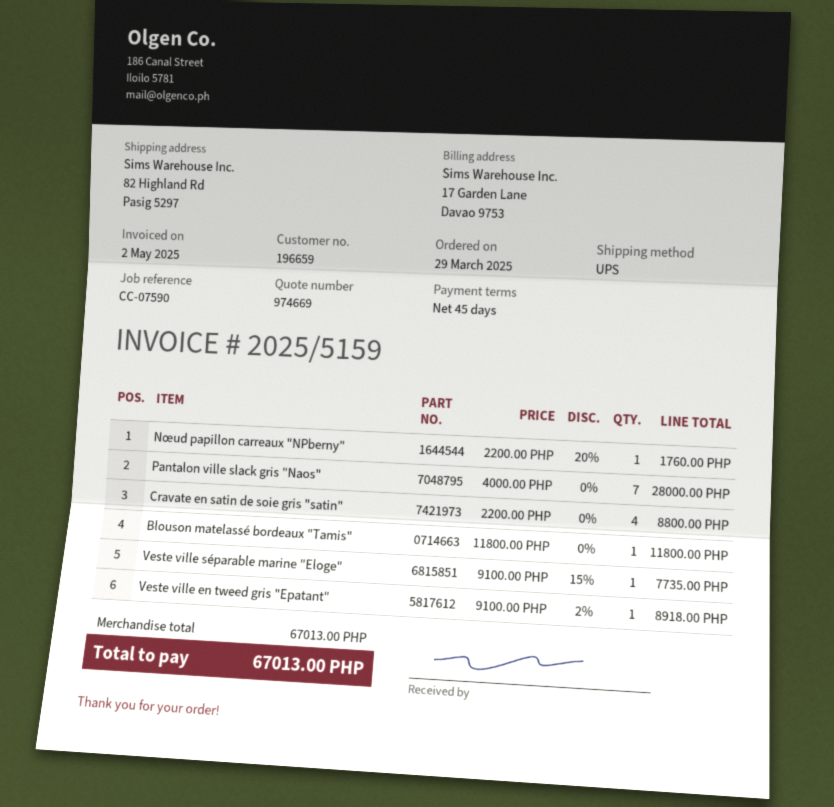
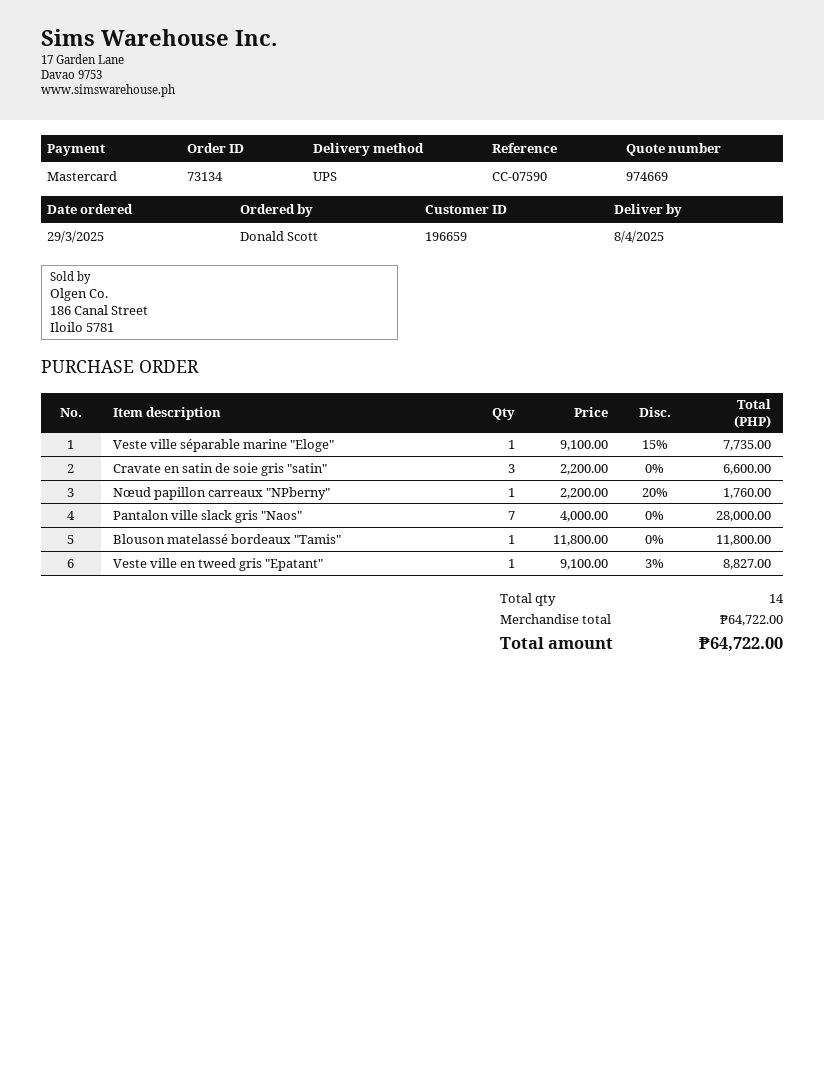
Cravate en satin de soie gris "satin": 4 x 2200.00 = 8800.00 -> 3 x 2200.00 = 6600.00
Veste ville en tweed gris "Epatant": 1 x 9100.00 - 2% = 8918.00 -> 1 x 9100.00 - 3% = 8827.00
subtotal: 67013.00 -> 64722.00
total: 67013.00 -> 64722.00

